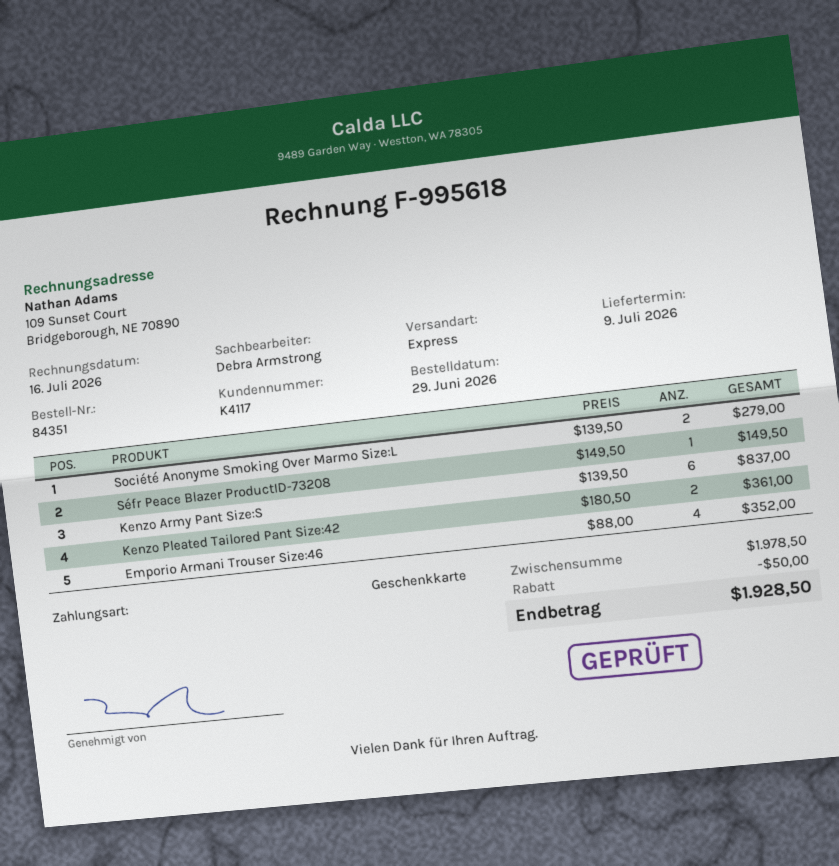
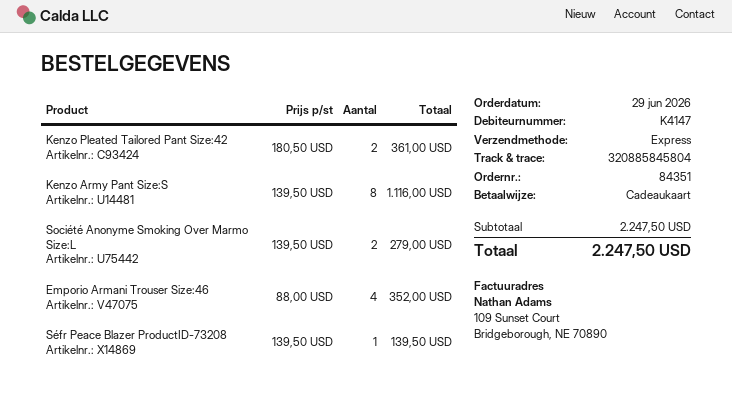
customer number: K4117 -> K4147
Séfr Peace Blazer ProductID-73208: 1 x 149.50 = 149.50 -> 1 x 139.50 = 139.50
Kenzo Army Pant Size:S: 6 x 139.50 = 837.00 -> 8 x 139.50 = 1116.00
subtotal: 1978.50 -> 2247.50
discount: 50.00 -> none
total: 1928.50 -> 2247.50

